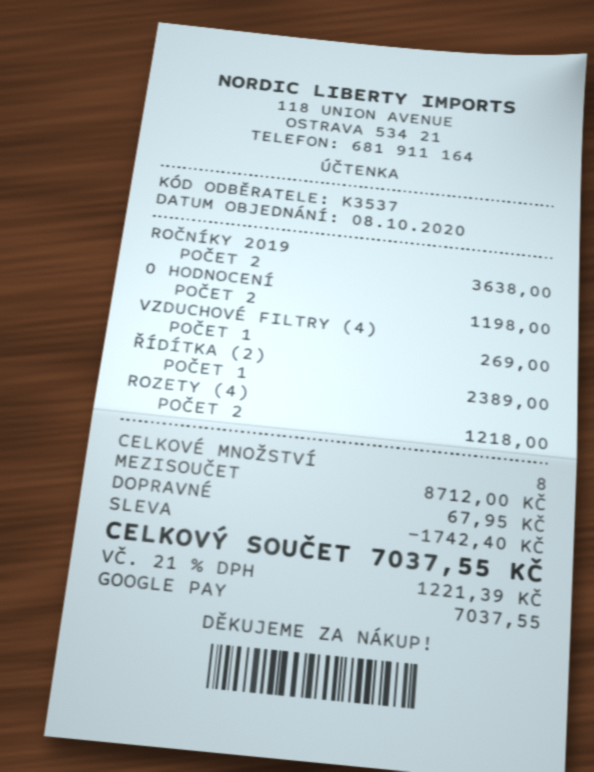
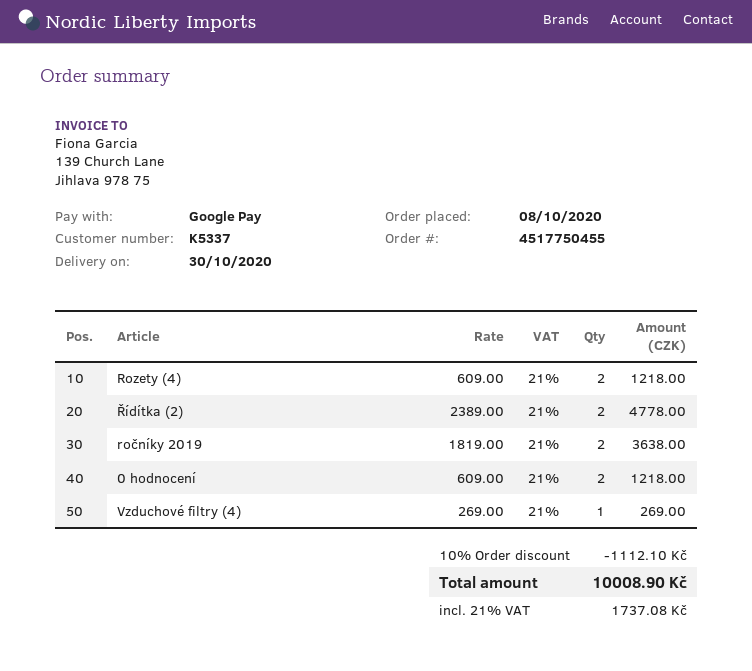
customer number: K3537 -> K5337
0 HODNOCENÍ: 2 for 1198.00 -> 2 for 1218.00
ŘÍDÍTKA (2): 1 for 2389.00 -> 2 for 4778.00
discount: 1742.40 -> 1112.10
shipping: 67.95 -> none
tax: 21% = 1221.39 -> 21% = 1737.08
total: 7037.55 -> 10008.90

